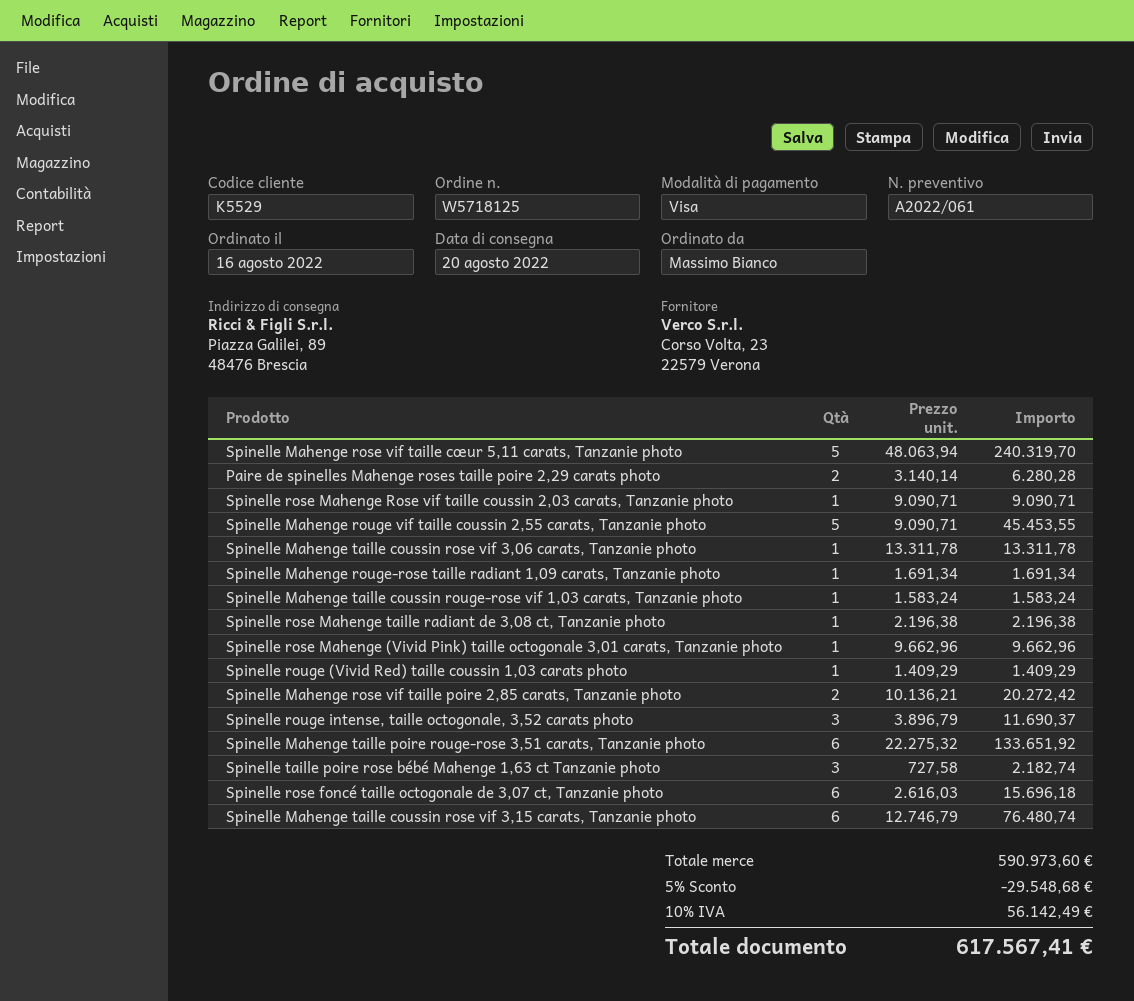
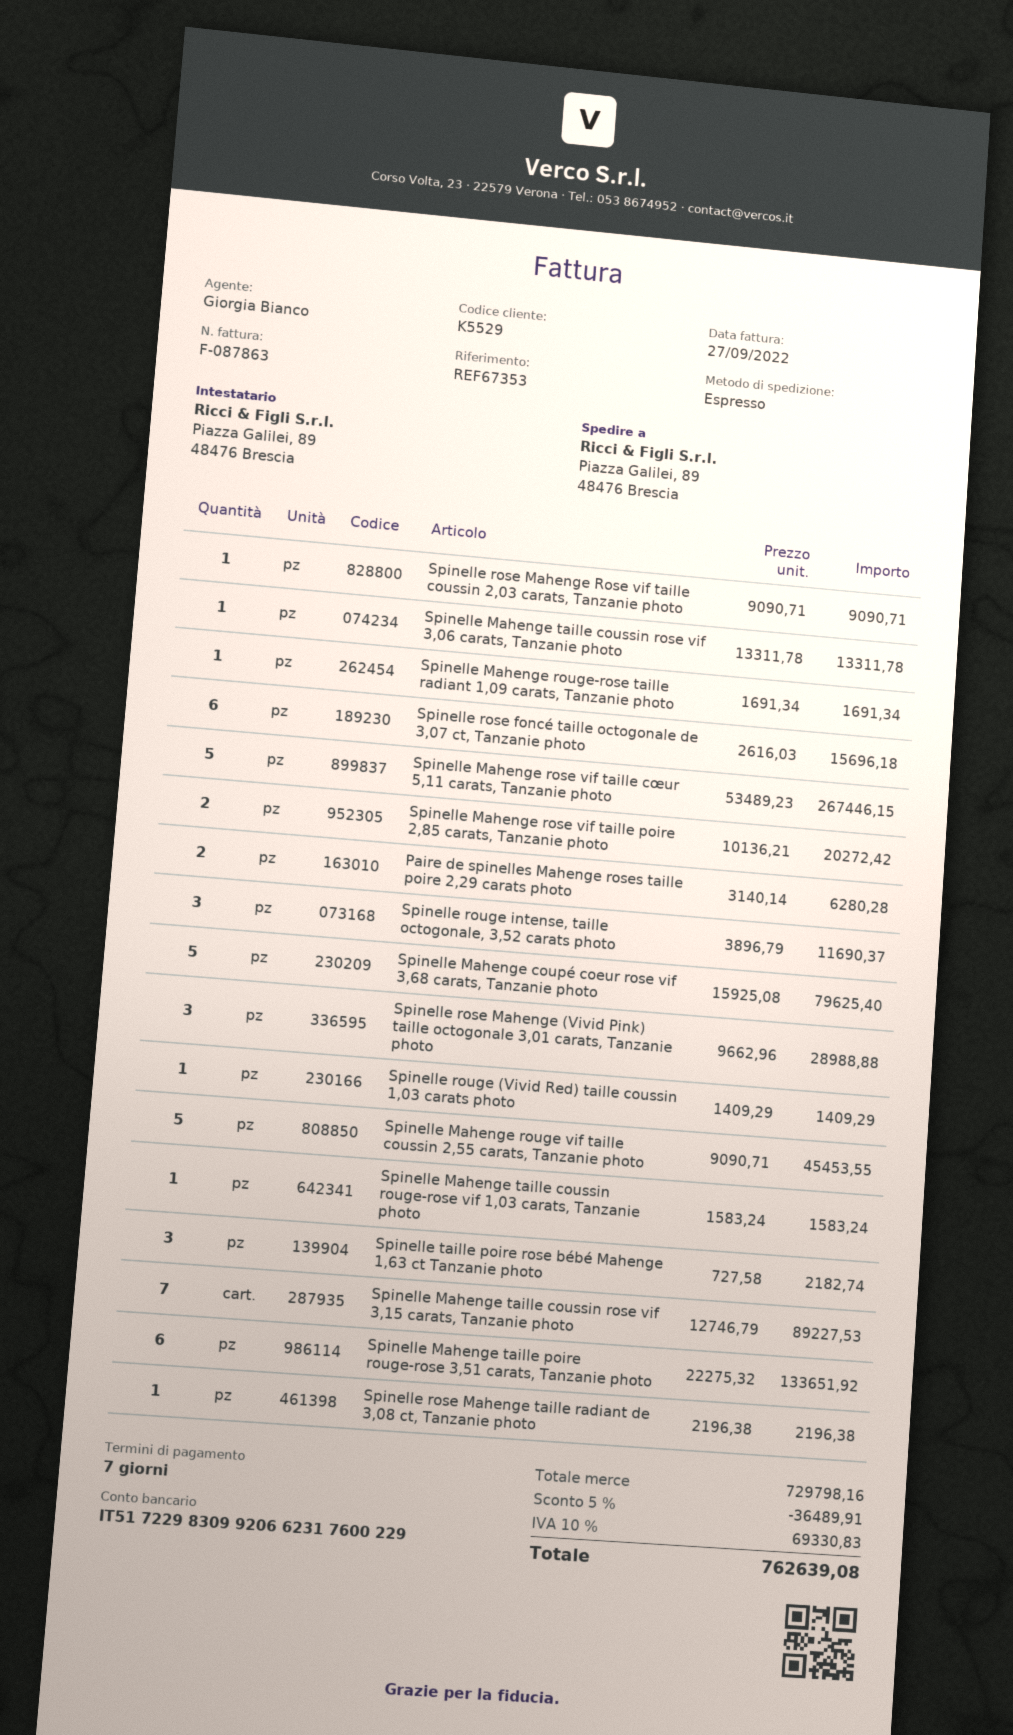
Spinelle Mahenge rose vif taille cœur 5,11 carats, Tanzanie photo: 5 x 48063.94 = 240319.70 -> 5 x 53489.23 = 267446.15
Spinelle rose Mahenge (Vivid Pink) taille octogonale 3,01 carats, Tanzanie photo: 1 x 9662.96 = 9662.96 -> 3 x 9662.96 = 28988.88
Spinelle Mahenge taille coussin rose vif 3,15 carats, Tanzanie photo: 6 x 12746.79 = 76480.74 -> 7 x 12746.79 = 89227.53
Spinelle Mahenge coupé coeur rose vif 3,68 carats, Tanzanie photo: none -> 5 x 15925.08 = 79625.40
subtotal: 590973.60 -> 729798.16
discount: 5% = 29548.68 -> 5% = 36489.91
tax: 10% = 56142.49 -> 10% = 69330.83
total: 617567.41 -> 762639.08

